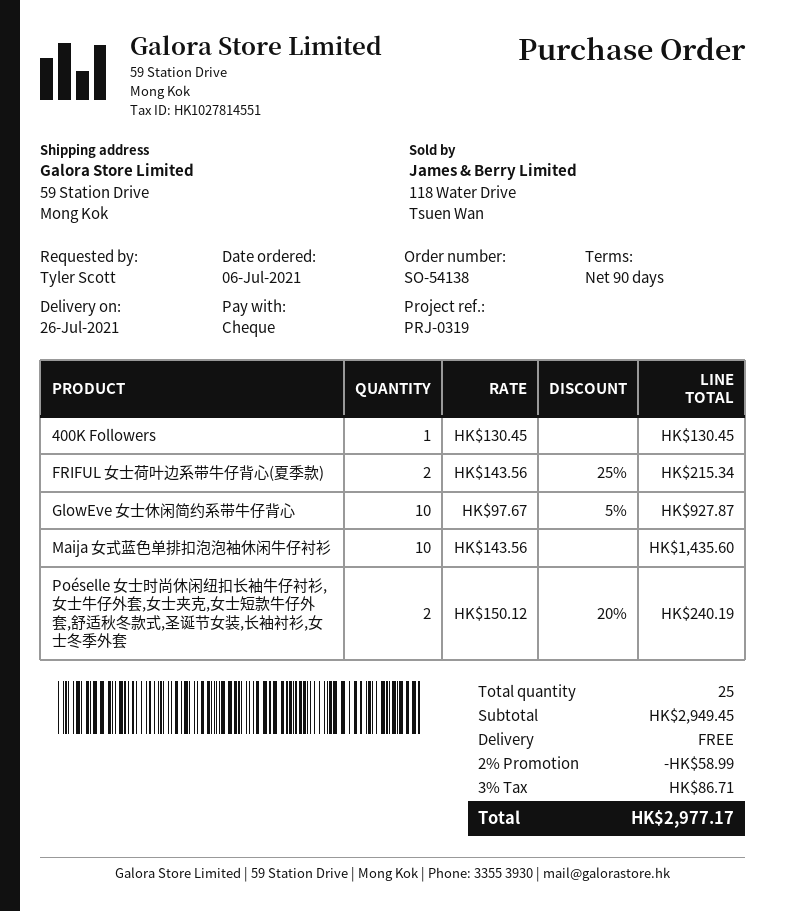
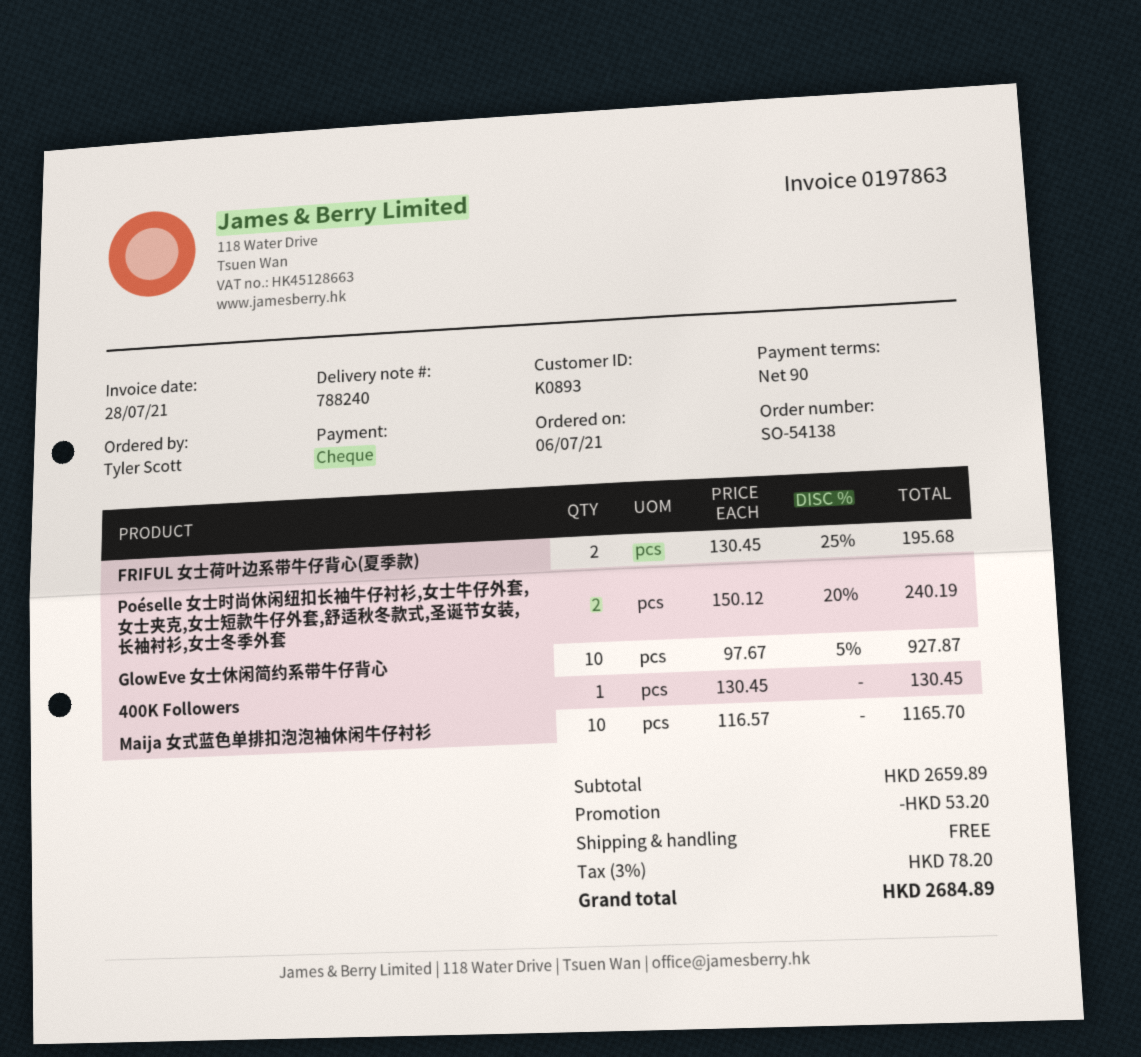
FRIFUL 女士荷叶边系带牛仔背心(夏季款): 2 x 143.56 - 25% = 215.34 -> 2 x 130.45 - 25% = 195.68
Maija 女式蓝色单排扣泡泡袖休闲牛仔衬衫: 10 x 143.56 = 1435.60 -> 10 x 116.57 = 1165.70
subtotal: 2949.45 -> 2659.89
discount: 58.99 -> 53.20
tax: 3% = 86.71 -> 3% = 78.20
total: 2977.17 -> 2684.89

